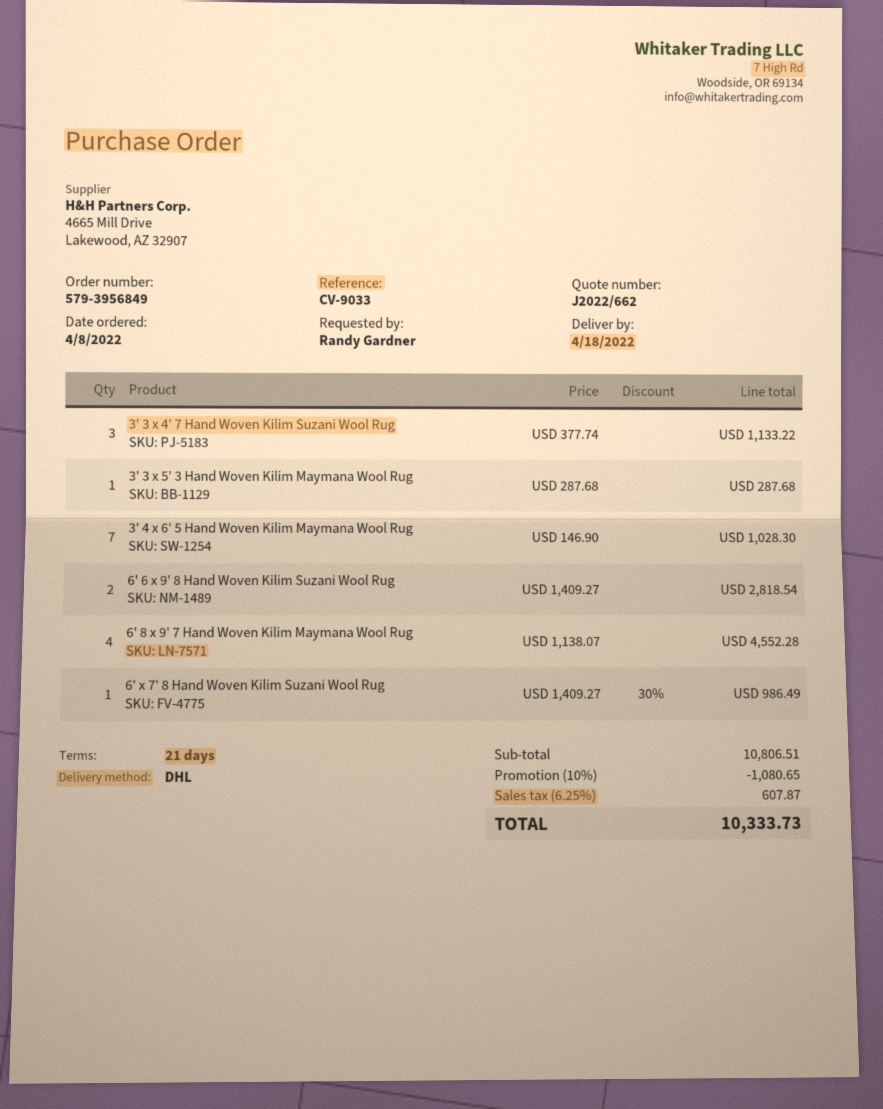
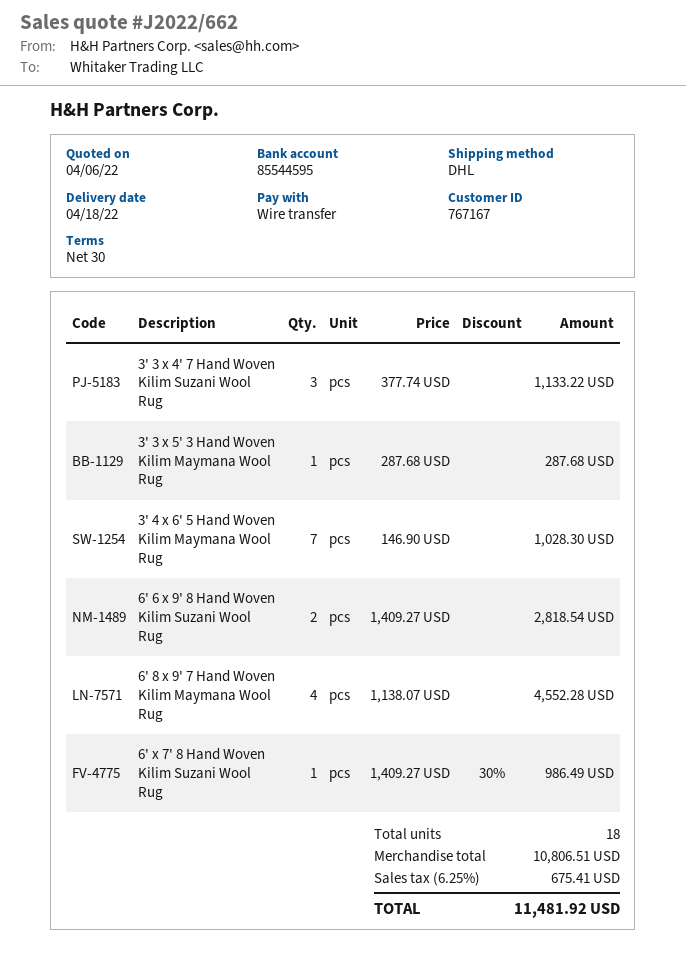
payment terms: 21 days -> 30 days
discount: 10% = 1080.65 -> none
tax: 6.25% = 607.87 -> 6.25% = 675.41
total: 10333.73 -> 11481.92

